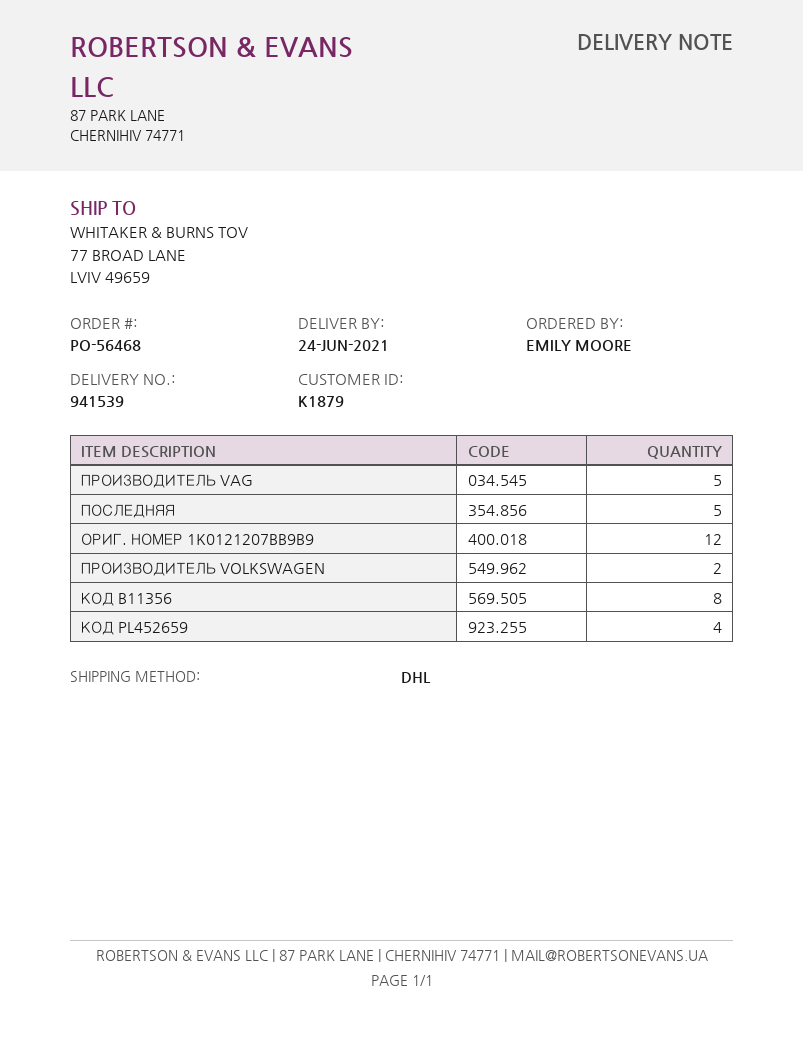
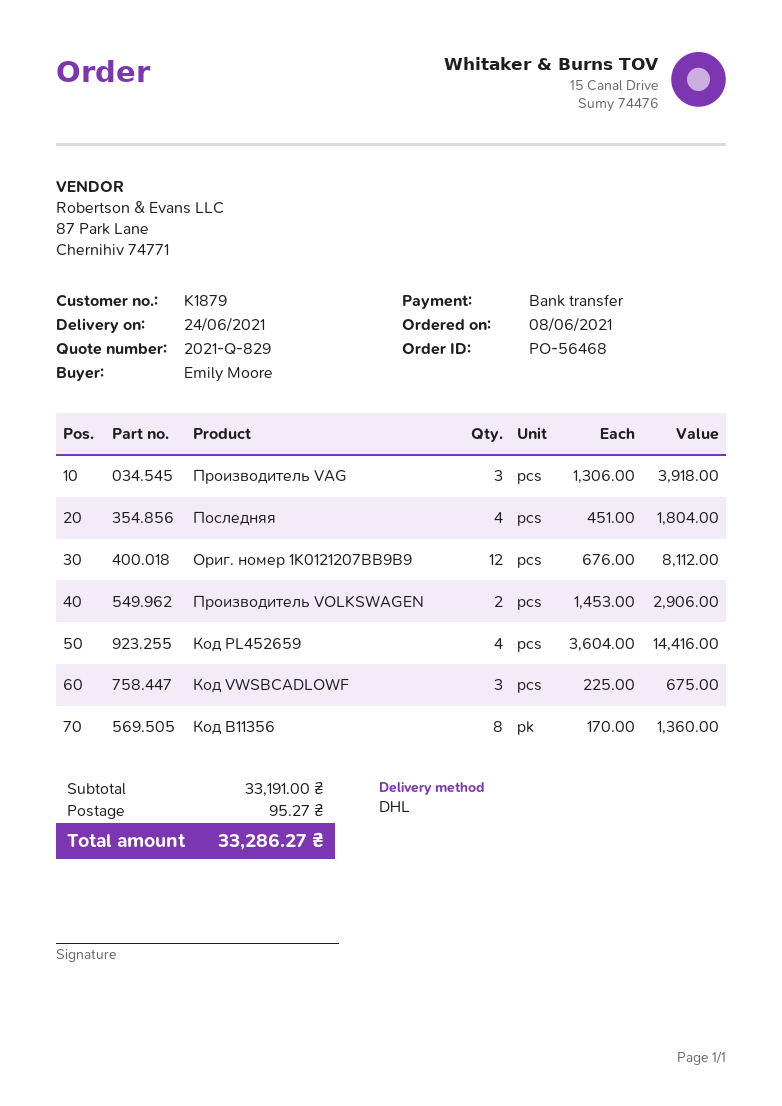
ПРОИЗВОДИТЕЛЬ VAG: 5 -> 3
ПОСЛЕДНЯЯ: 5 -> 4
Код VWSBCADLOWF: none -> 3

